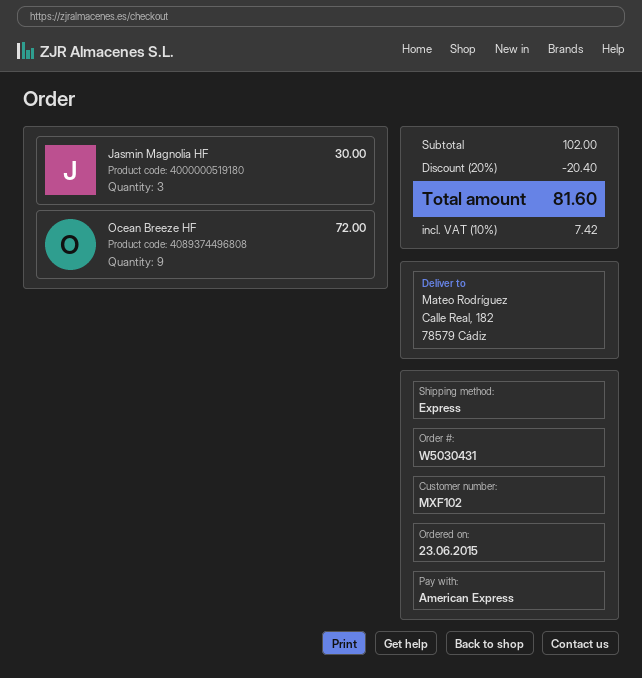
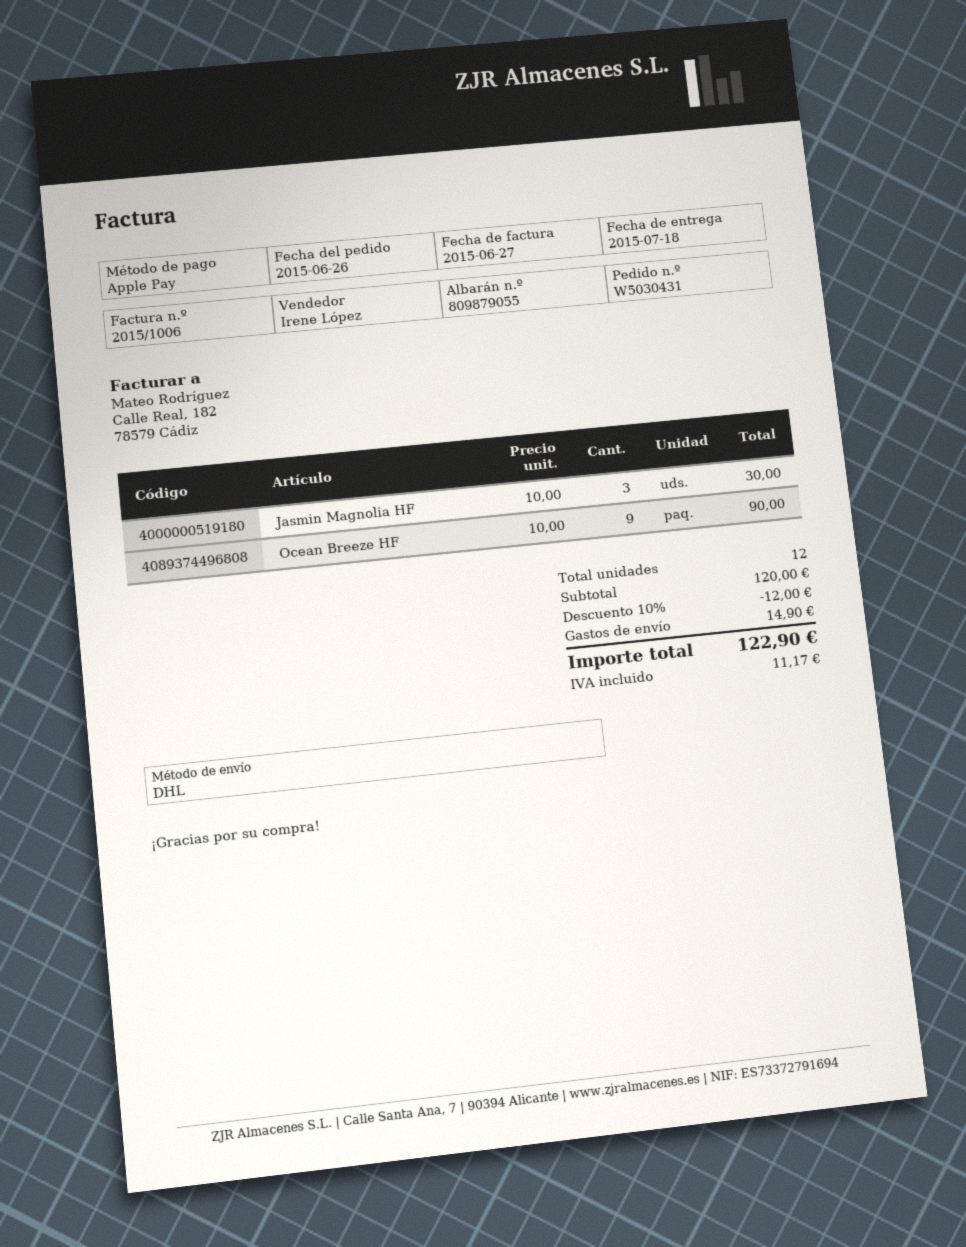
order date: 2015-06-23 -> 2015-06-26
payment method: American Express -> Apple Pay
shipping method: express -> DHL
Ocean Breeze HF: 9 for 72.00 -> 9 for 90.00
subtotal: 102.00 -> 120.00
discount: 20% = 20.40 -> 10% = 12.00
shipping: none -> 14.90
tax: 7.42 -> 11.17
total: 81.60 -> 122.90

